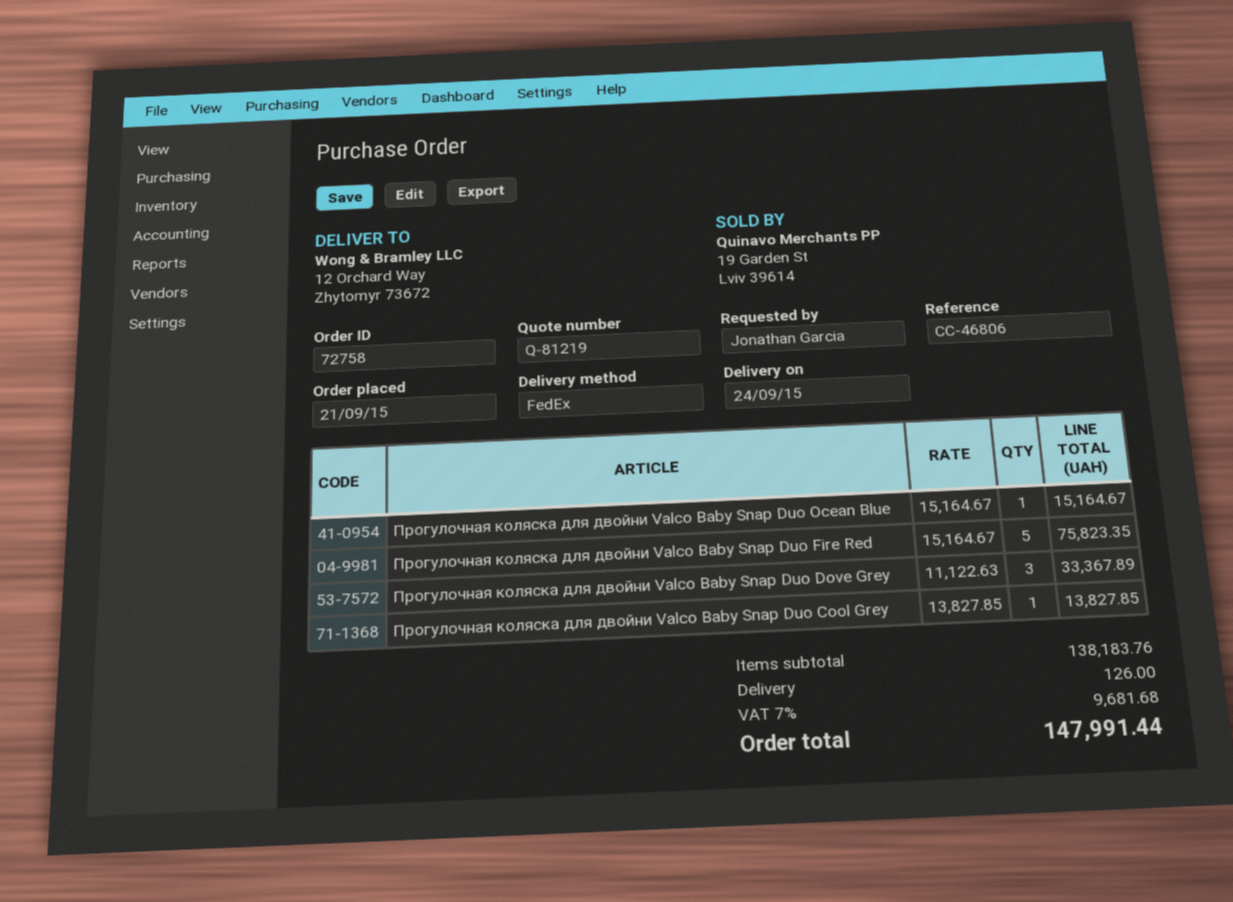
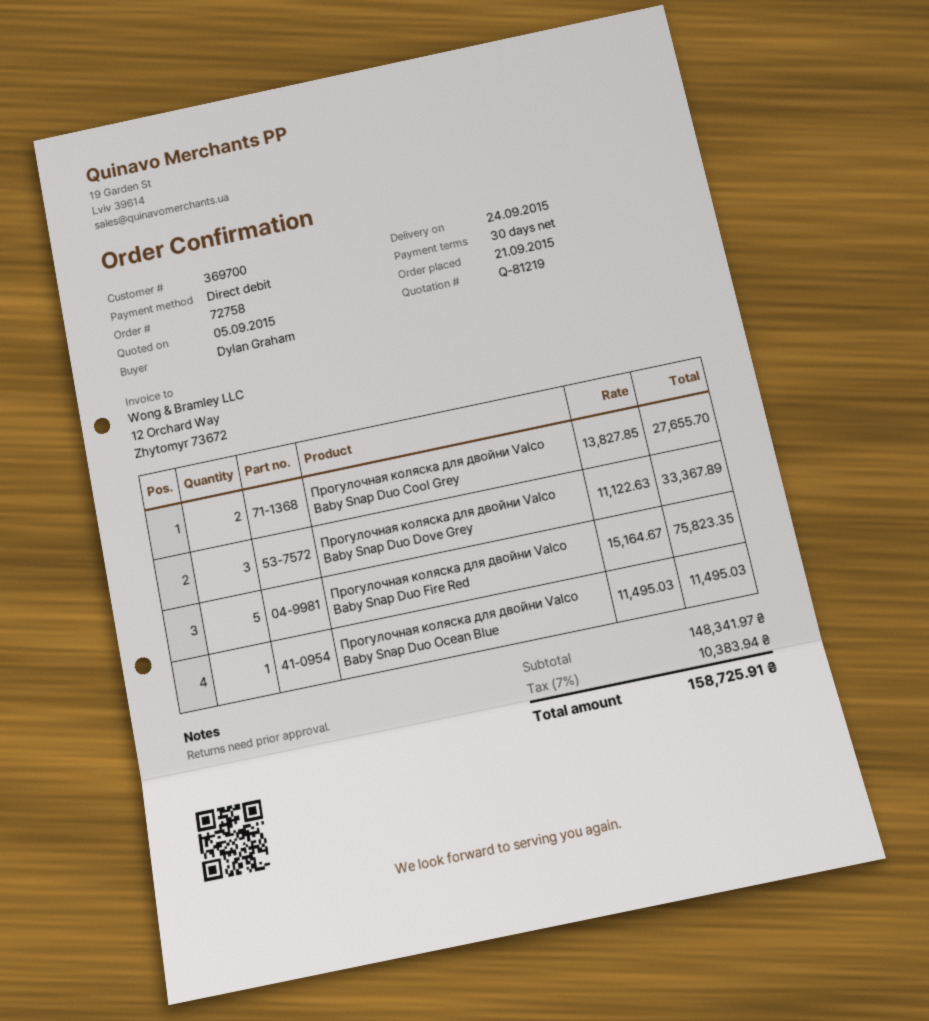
ordered by: Jonathan Garcia -> Dylan Graham
Прогулочная коляска для двойни Valco Baby Snap Duo Ocean Blue: 1 x 15164.67 = 15164.67 -> 1 x 11495.03 = 11495.03
Прогулочная коляска для двойни Valco Baby Snap Duo Cool Grey: 1 x 13827.85 = 13827.85 -> 2 x 13827.85 = 27655.70
subtotal: 138183.76 -> 148341.97
shipping: 126.00 -> none
tax: 7% = 9681.68 -> 7% = 10383.94
total: 147991.44 -> 158725.91

